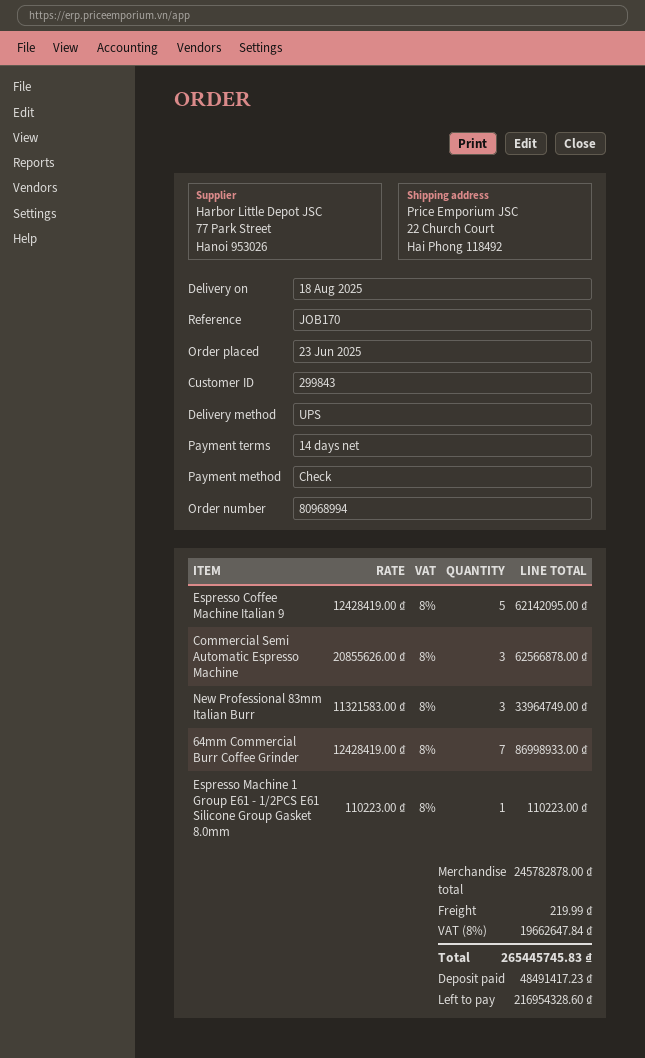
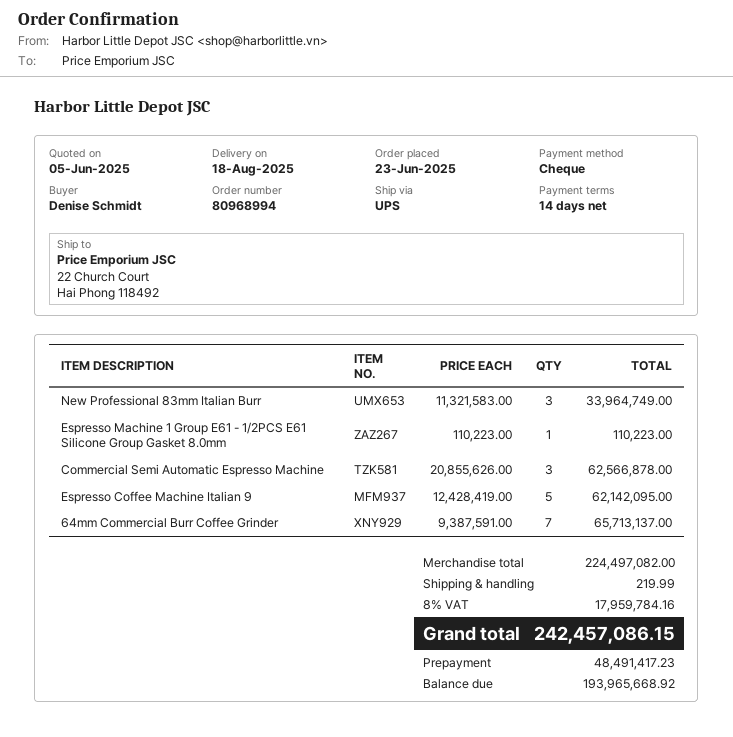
64mm Commercial Burr Coffee Grinder: 7 x 12428419.00 = 86998933.00 -> 7 x 9387591.00 = 65713137.00
subtotal: 245782878.00 -> 224497082.00
tax: 8% = 19662647.84 -> 8% = 17959784.16
total: 265445745.83 -> 242457086.15
balance: 216954328.60 -> 193965668.92

